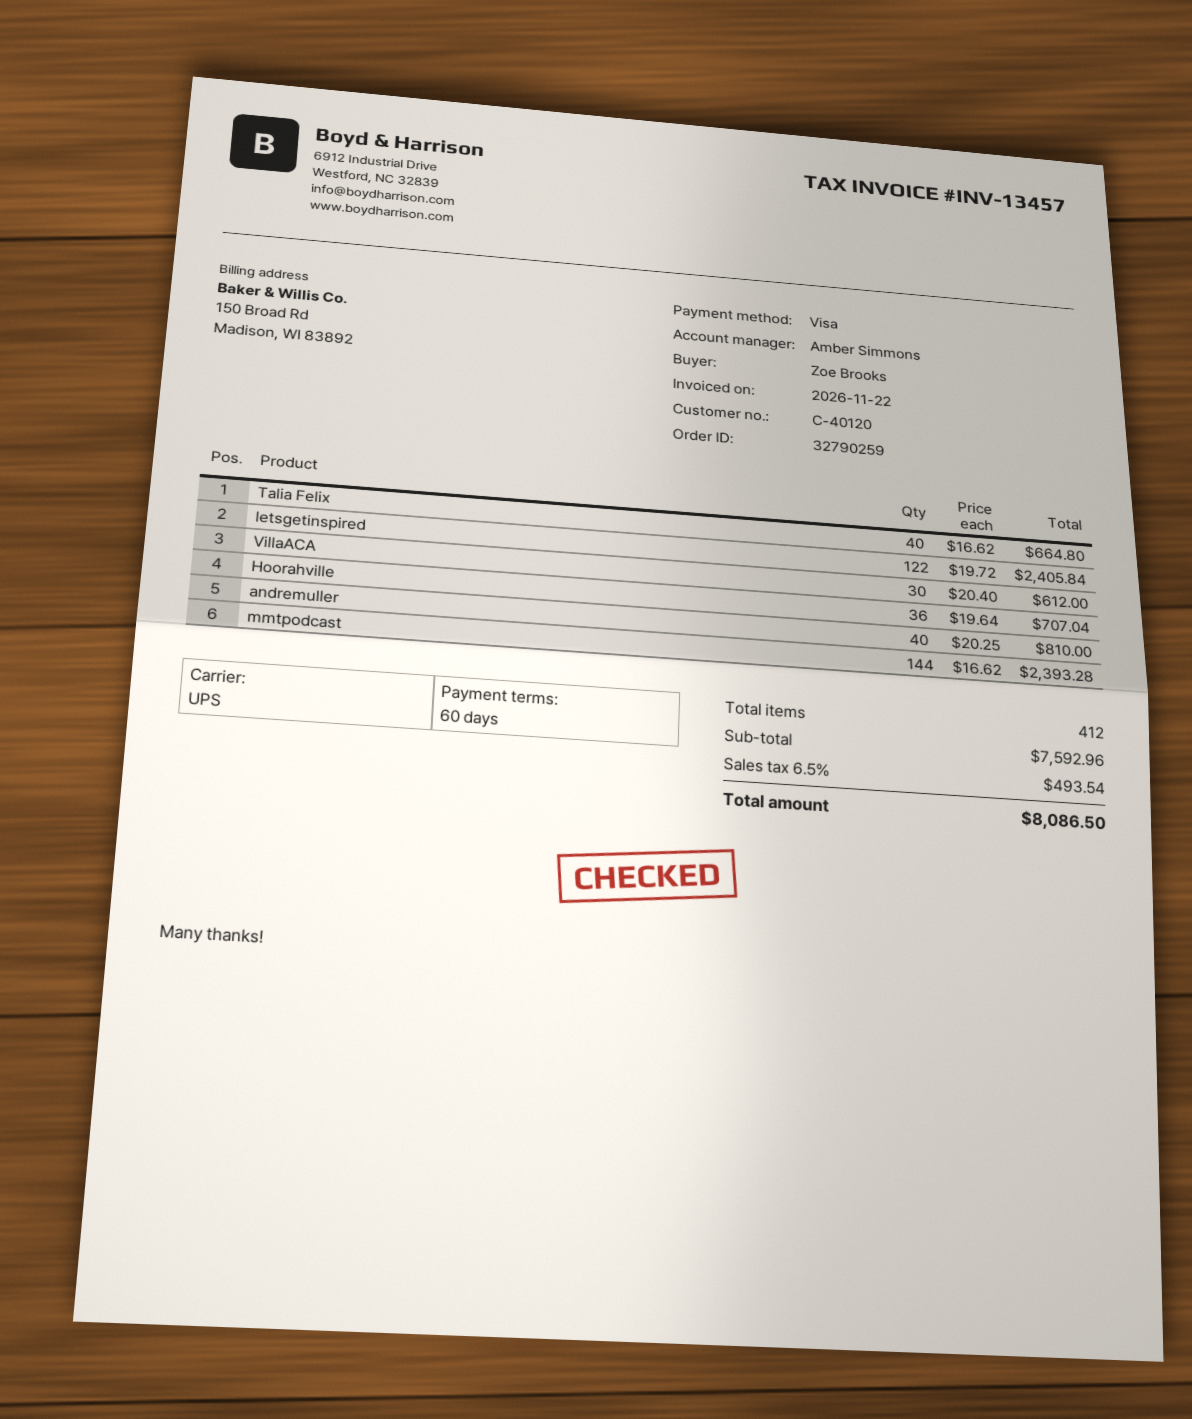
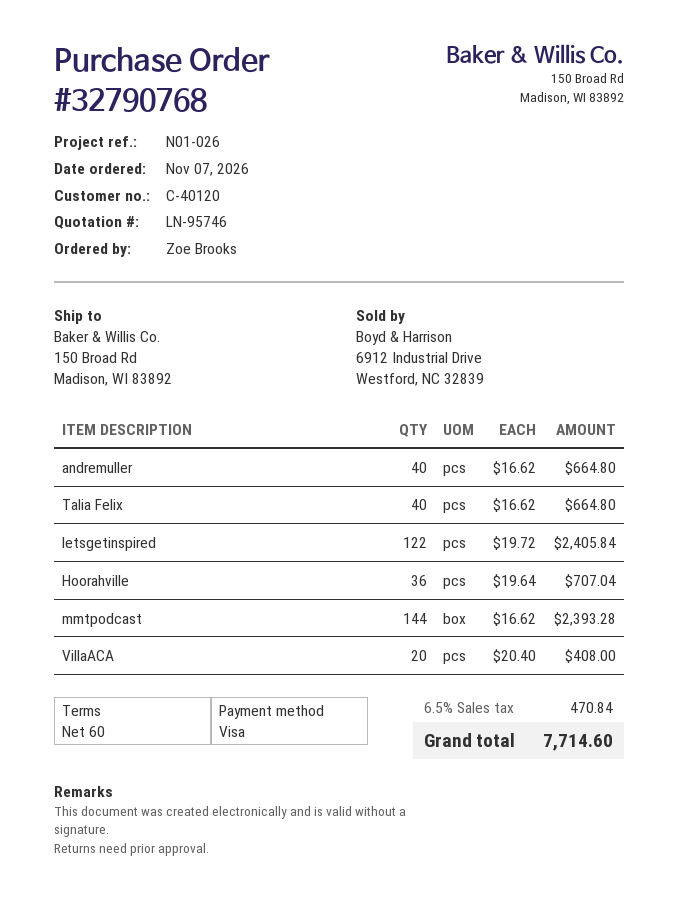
order number: 32790259 -> 32790768
VillaACA: 30 x 20.40 = 612.00 -> 20 x 20.40 = 408.00
andremuller: 40 x 20.25 = 810.00 -> 40 x 16.62 = 664.80
tax: 6.5% = 493.54 -> 6.5% = 470.84
total: 8086.50 -> 7714.60

